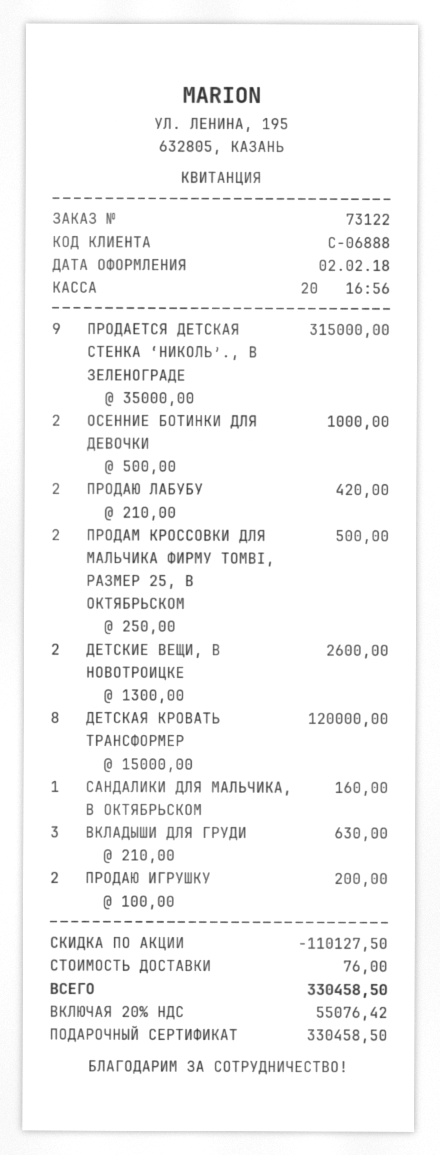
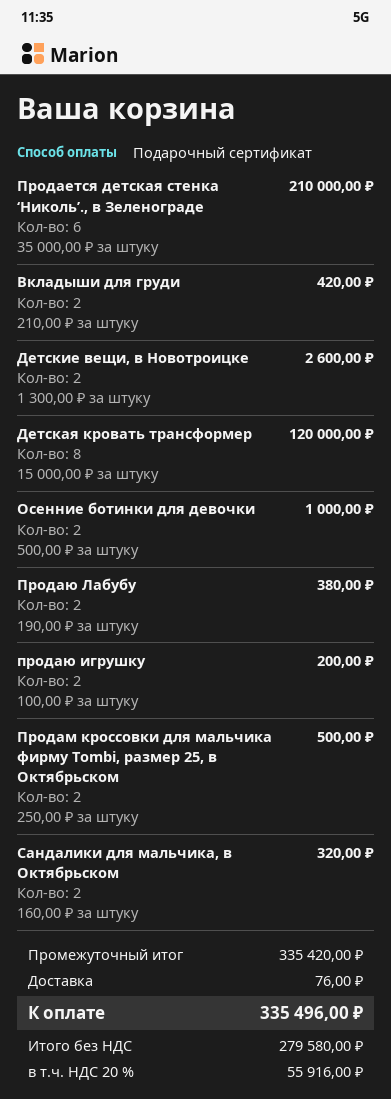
ПРОДАЕТСЯ ДЕТСКАЯ СТЕНКА ‘НИКОЛЬ’., В ЗЕЛЕНОГРАДЕ: 9 x 35000.00 = 315000.00 -> 6 x 35000.00 = 210000.00
ПРОДАЮ ЛАБУБУ: 2 x 210.00 = 420.00 -> 2 x 190.00 = 380.00
САНДАЛИКИ ДЛЯ МАЛЬЧИКА, В ОКТЯБРЬСКОМ: 1 x 160.00 = 160.00 -> 2 x 160.00 = 320.00
ВКЛАДЫШИ ДЛЯ ГРУДИ: 3 x 210.00 = 630.00 -> 2 x 210.00 = 420.00
discount: 110127.50 -> none
tax: 20% = 55076.42 -> 20% = 55916.00
total: 330458.50 -> 335496.00

